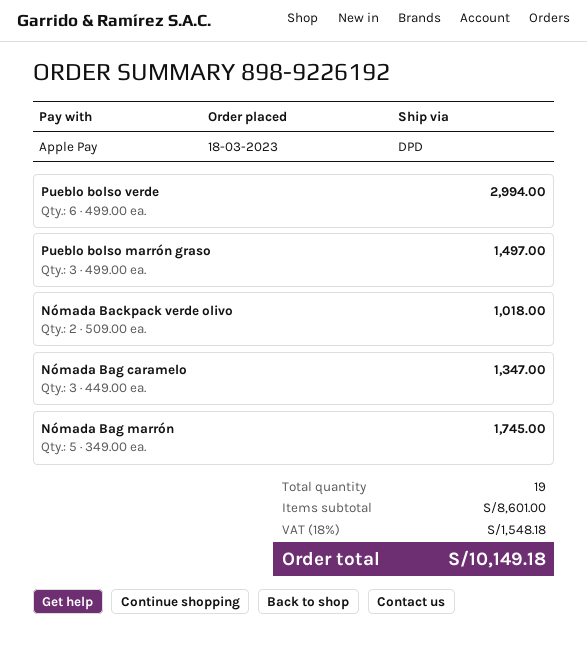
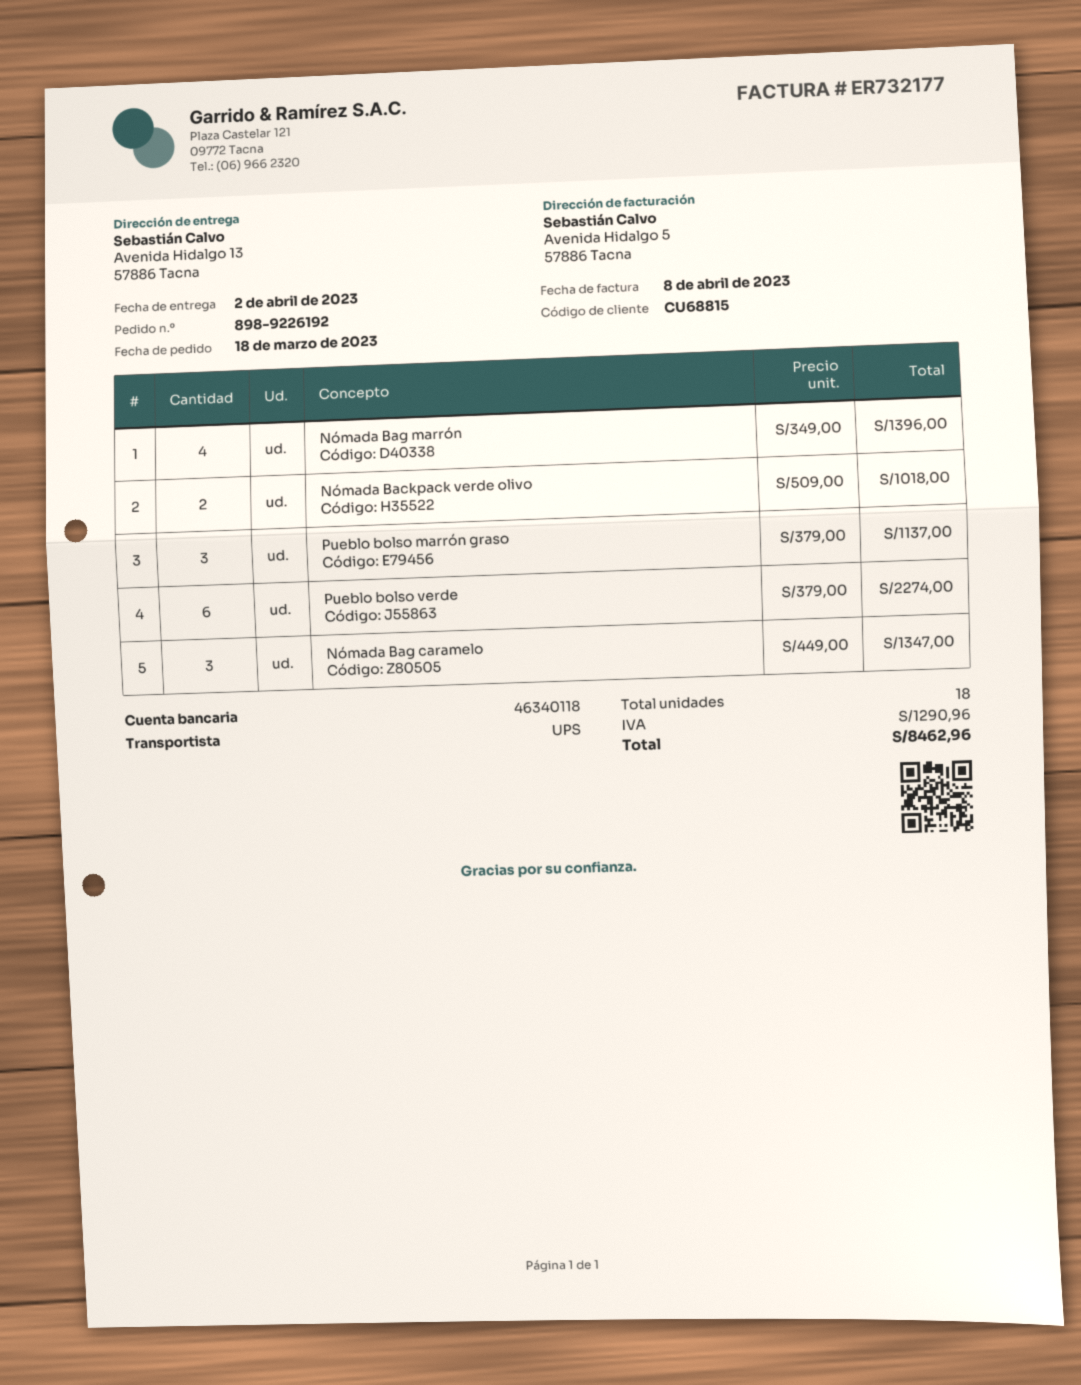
shipping method: DPD -> UPS
Pueblo bolso verde: 6 x 499.00 = 2994.00 -> 6 x 379.00 = 2274.00
Pueblo bolso marrón graso: 3 x 499.00 = 1497.00 -> 3 x 379.00 = 1137.00
Nómada Bag marrón: 5 x 349.00 = 1745.00 -> 4 x 349.00 = 1396.00
total quantity: 19 -> 18
tax: 1548.18 -> 1290.96
total: 10149.18 -> 8462.96

